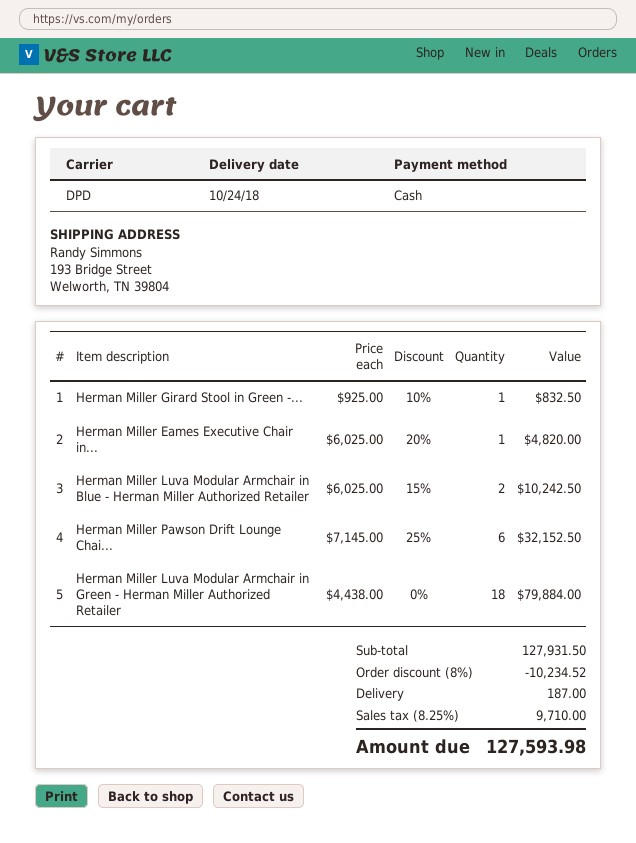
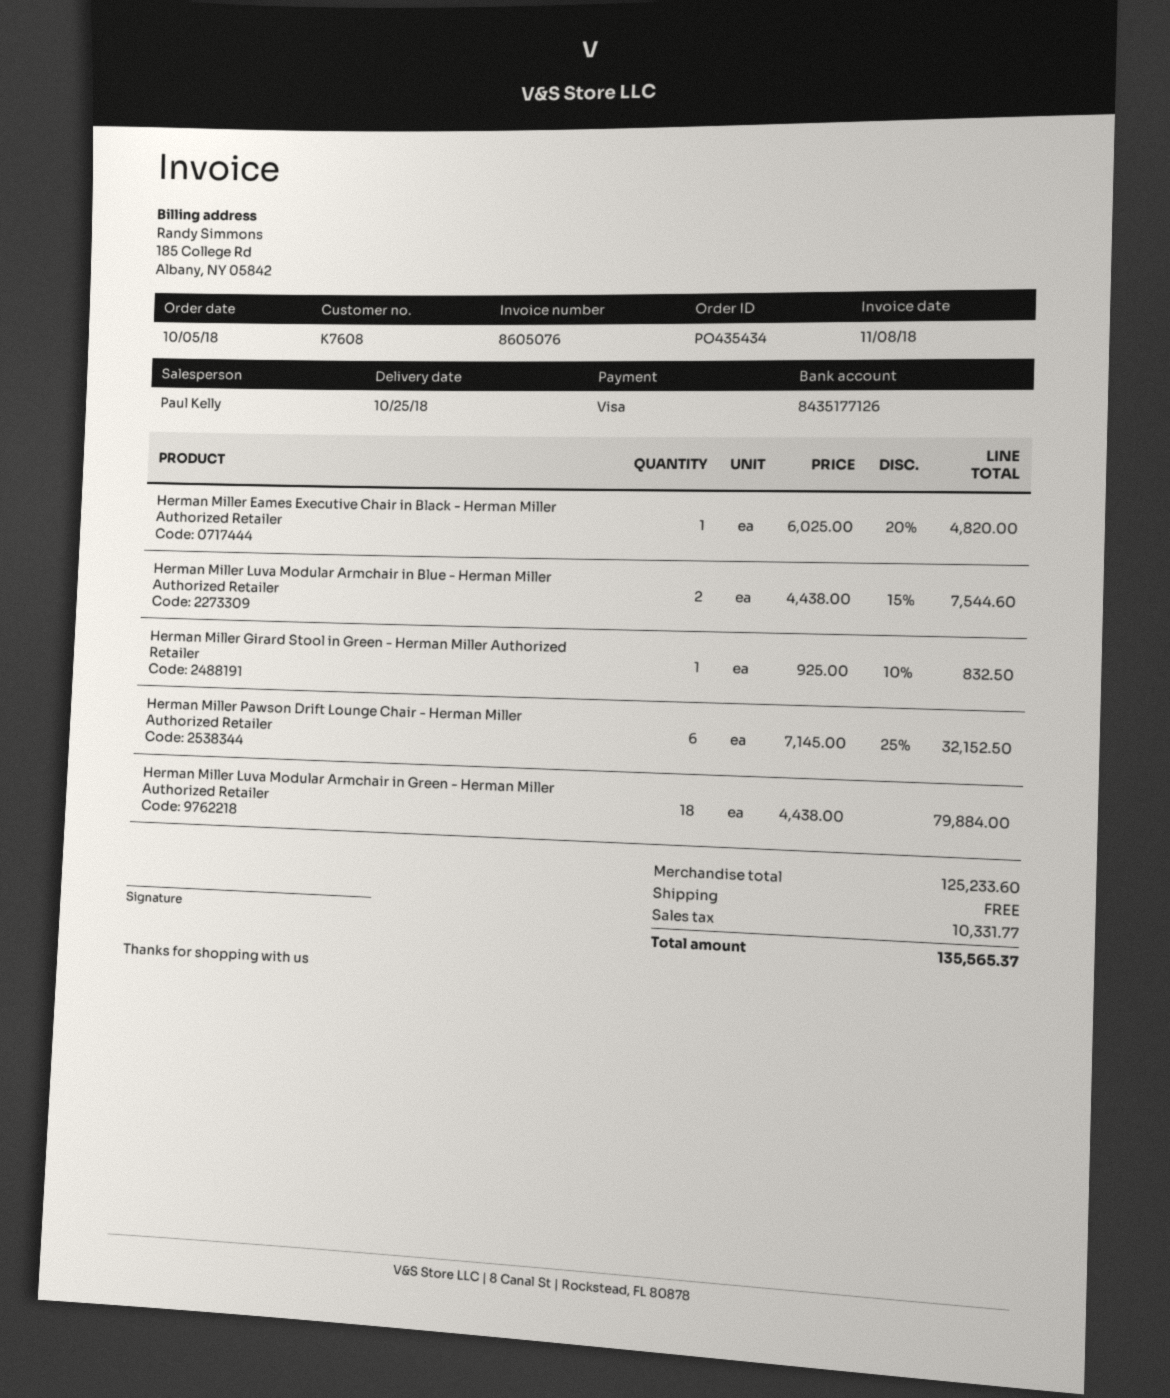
delivery date: 2018-10-24 -> 2018-10-25
payment method: cash -> Visa
Herman Miller Luva Modular Armchair in Blue - Herman Miller Authorized Retailer: 2 x 6025.00 - 15% = 10242.50 -> 2 x 4438.00 - 15% = 7544.60
subtotal: 127931.50 -> 125233.60
discount: 8% = 10234.52 -> none
shipping: 187.00 -> 0.00
tax: 9710.00 -> 10331.77
total: 127593.98 -> 135565.37

